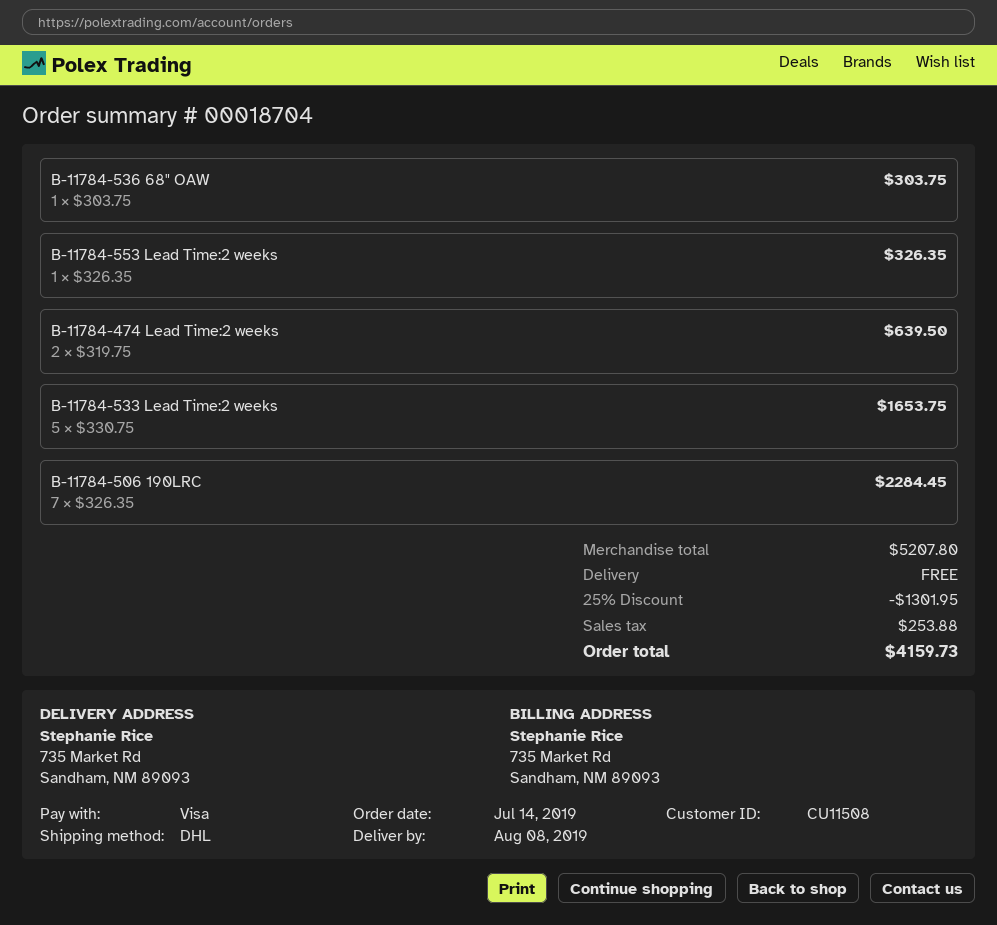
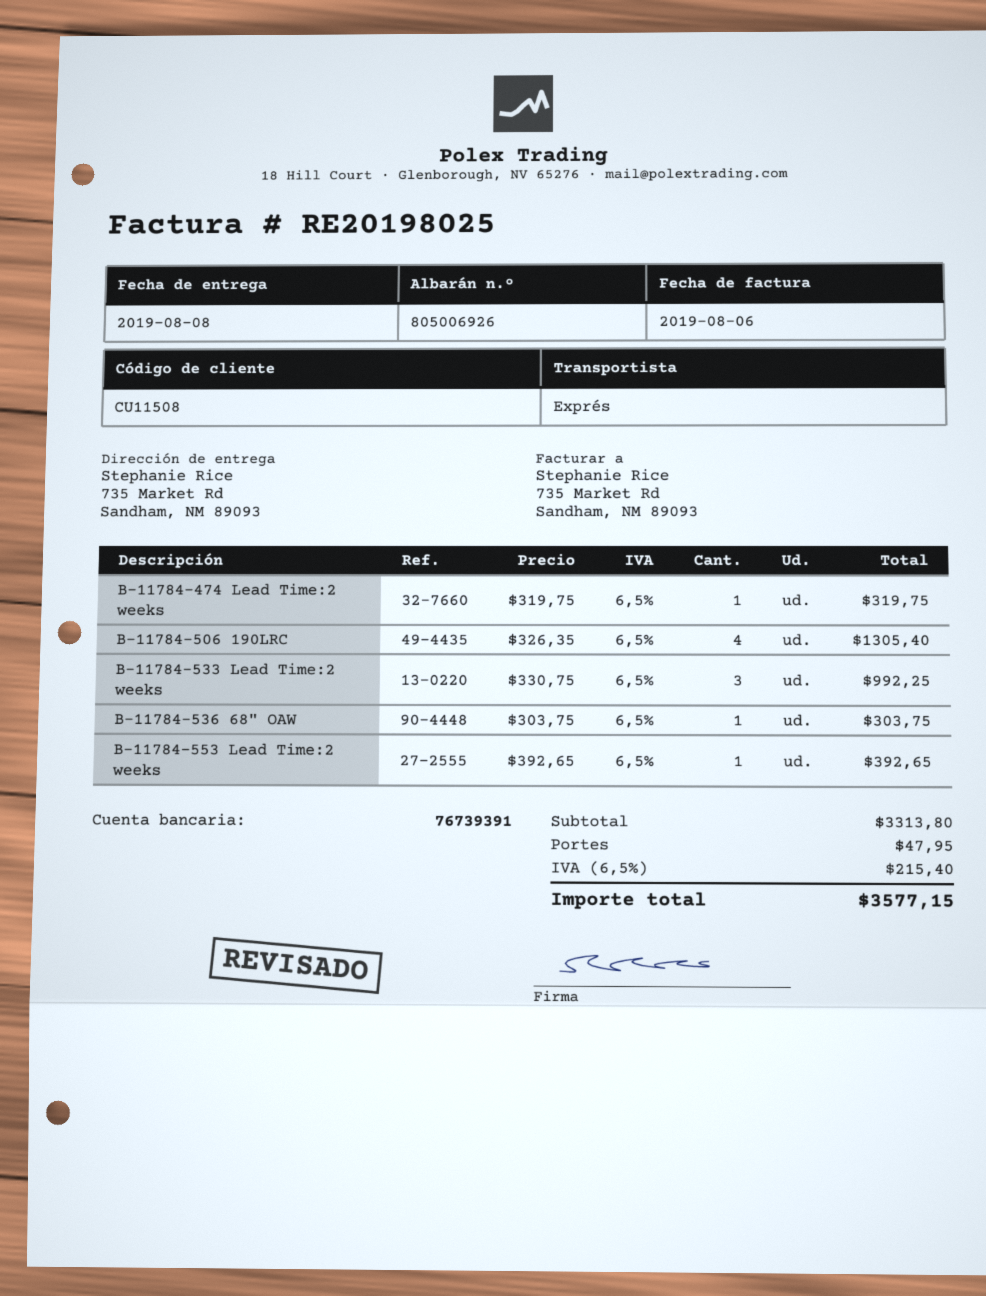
shipping method: DHL -> express
B-11784-553 Lead Time:2 weeks: 1 x 326.35 = 326.35 -> 1 x 392.65 = 392.65
B-11784-474 Lead Time:2 weeks: 2 x 319.75 = 639.50 -> 1 x 319.75 = 319.75
B-11784-533 Lead Time:2 weeks: 5 x 330.75 = 1653.75 -> 3 x 330.75 = 992.25
B-11784-506 190LRC: 7 x 326.35 = 2284.45 -> 4 x 326.35 = 1305.40
subtotal: 5207.80 -> 3313.80
discount: 25% = 1301.95 -> none
shipping: 0.00 -> 47.95
tax: 253.88 -> 215.40
total: 4159.73 -> 3577.15

